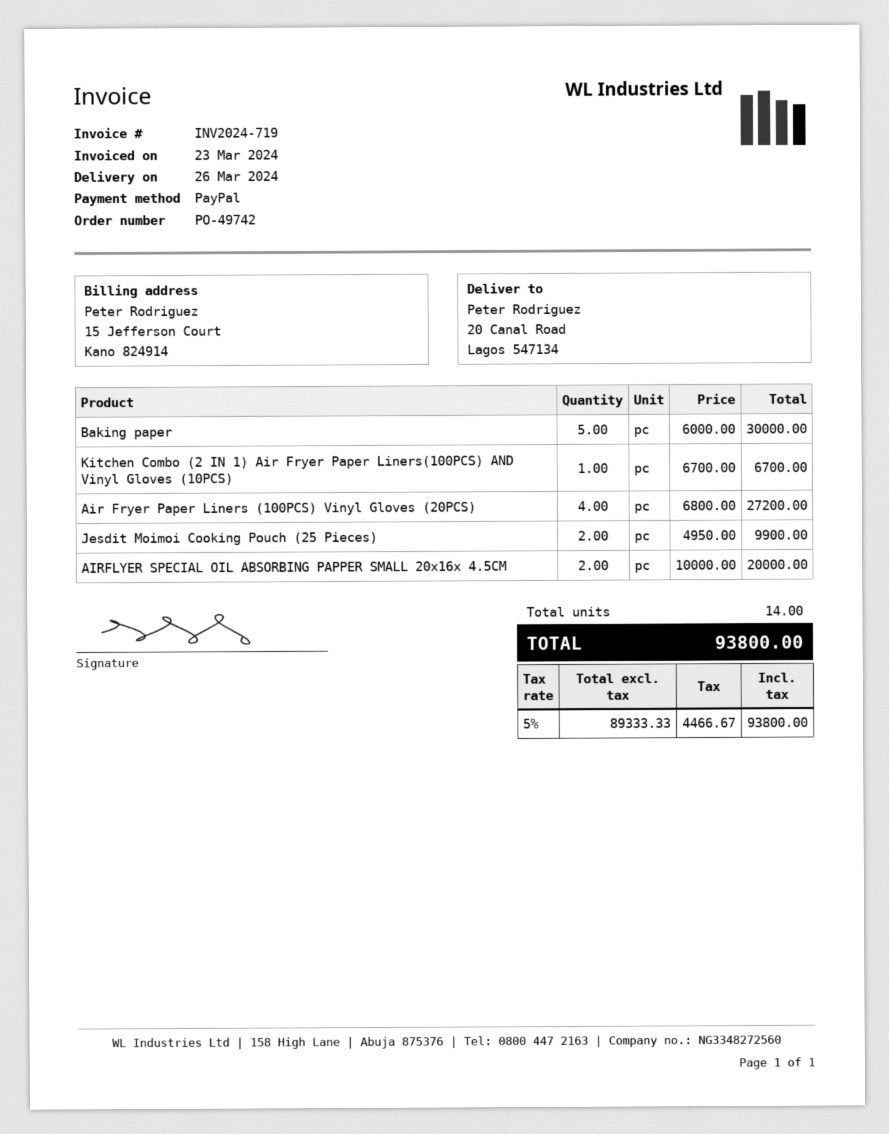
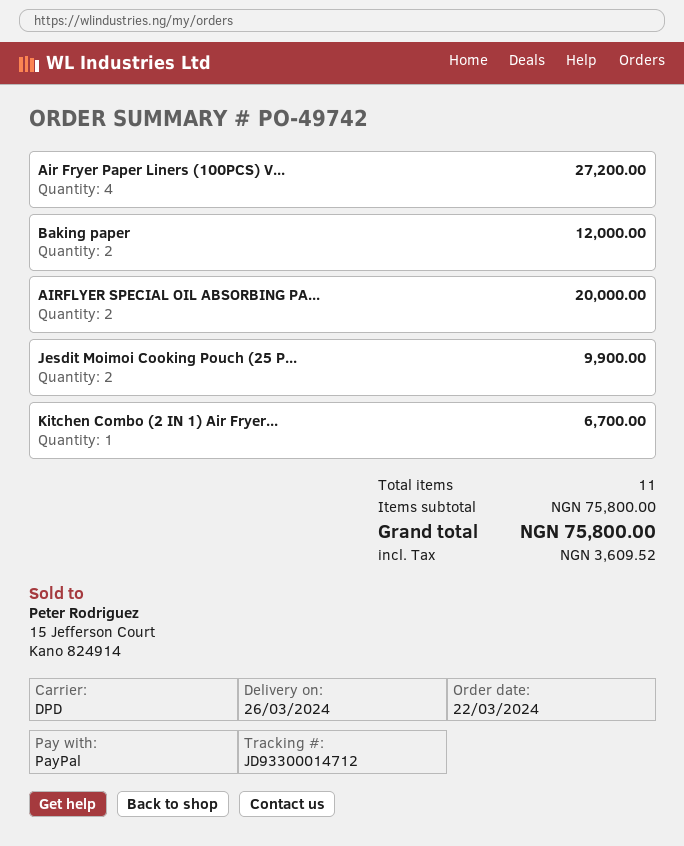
Baking paper: 5 for 30000.00 -> 2 for 12000.00
total quantity: 14 -> 11
tax: 4466.67 -> 3609.52
total: 93800.00 -> 75800.00

